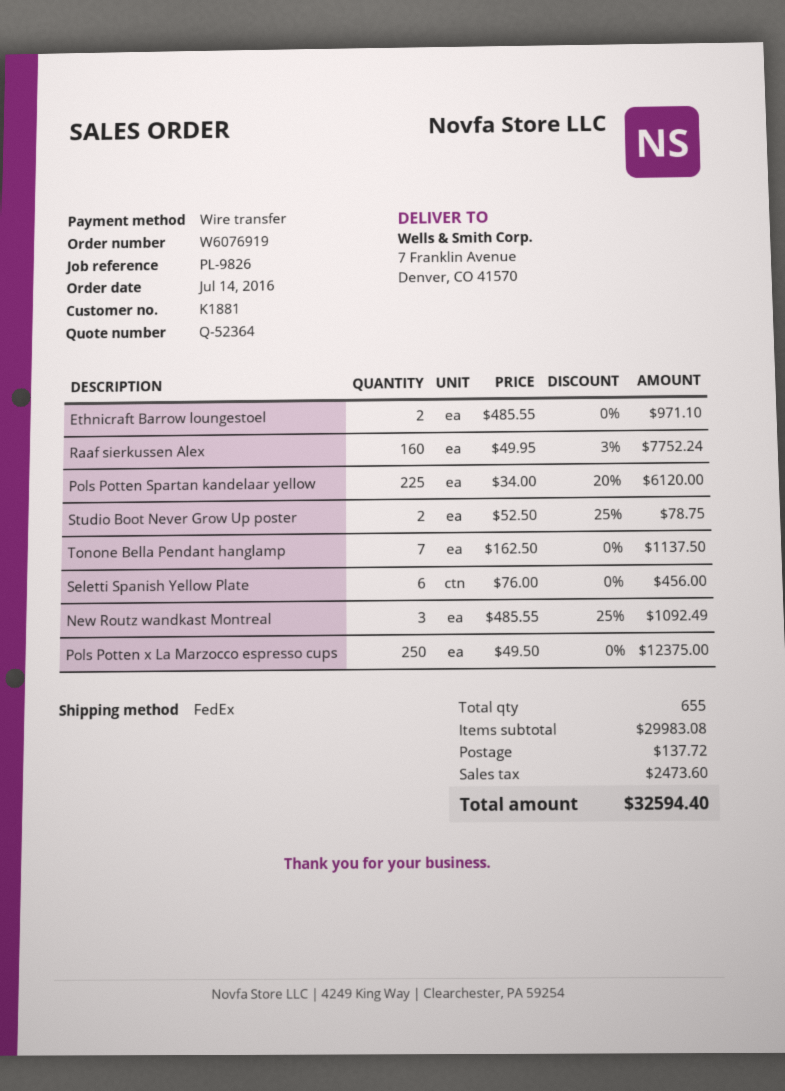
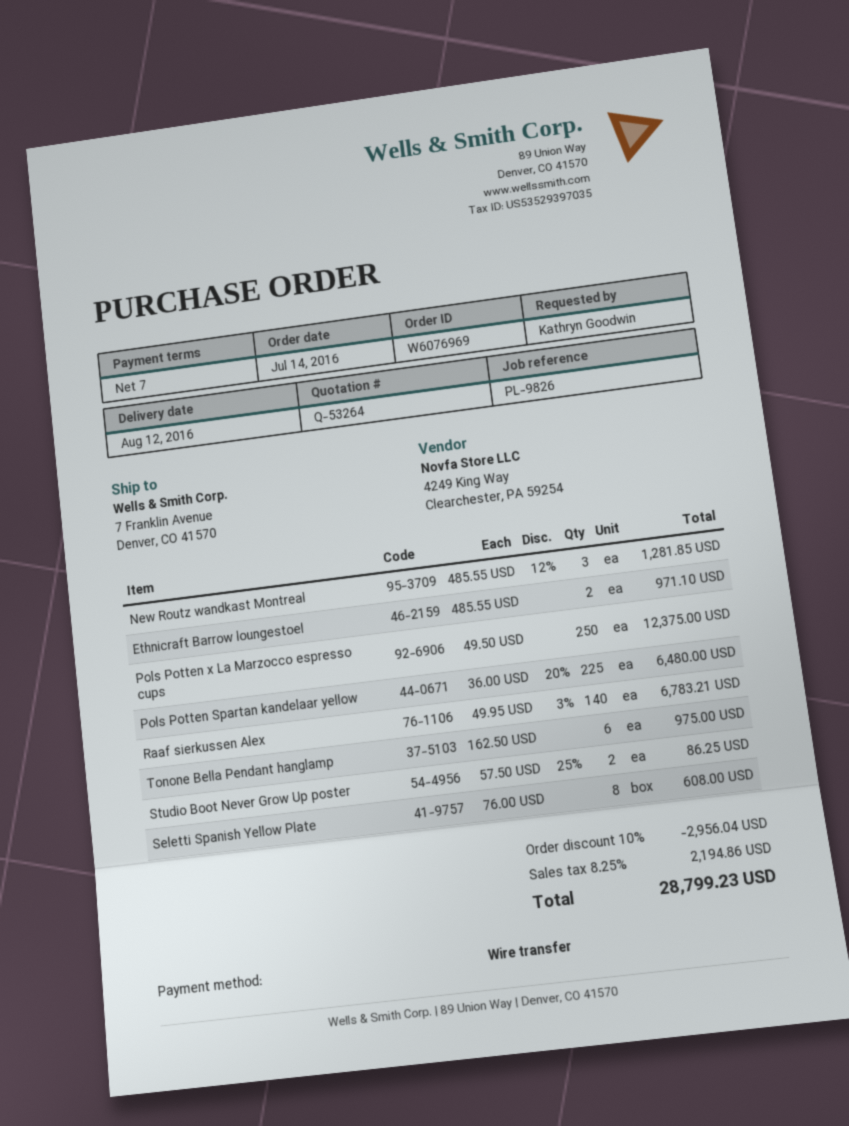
quote number: Q-52364 -> Q-53264
order number: W6076919 -> W6076969
Raaf sierkussen Alex: 160 x 49.95 - 3% = 7752.24 -> 140 x 49.95 - 3% = 6783.21
Pols Potten Spartan kandelaar yellow: 225 x 34.00 - 20% = 6120.00 -> 225 x 36.00 - 20% = 6480.00
Studio Boot Never Grow Up poster: 2 x 52.50 - 25% = 78.75 -> 2 x 57.50 - 25% = 86.25
Tonone Bella Pendant hanglamp: 7 x 162.50 = 1137.50 -> 6 x 162.50 = 975.00
Seletti Spanish Yellow Plate: 6 x 76.00 = 456.00 -> 8 x 76.00 = 608.00
New Routz wandkast Montreal: 3 x 485.55 - 25% = 1092.49 -> 3 x 485.55 - 12% = 1281.85
discount: none -> 10% = 2956.04
shipping: 137.72 -> none
tax: 2473.60 -> 2194.86
total: 32594.40 -> 28799.23

